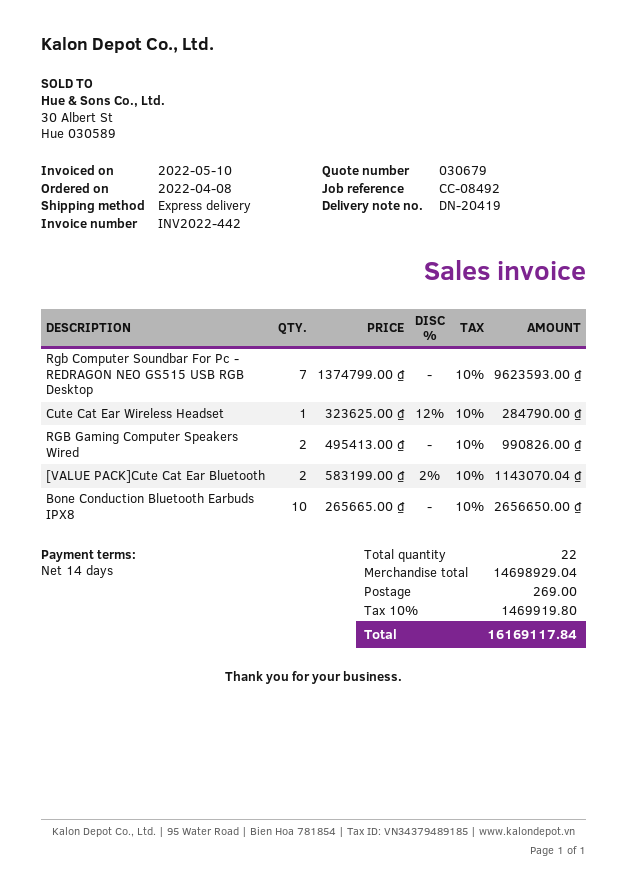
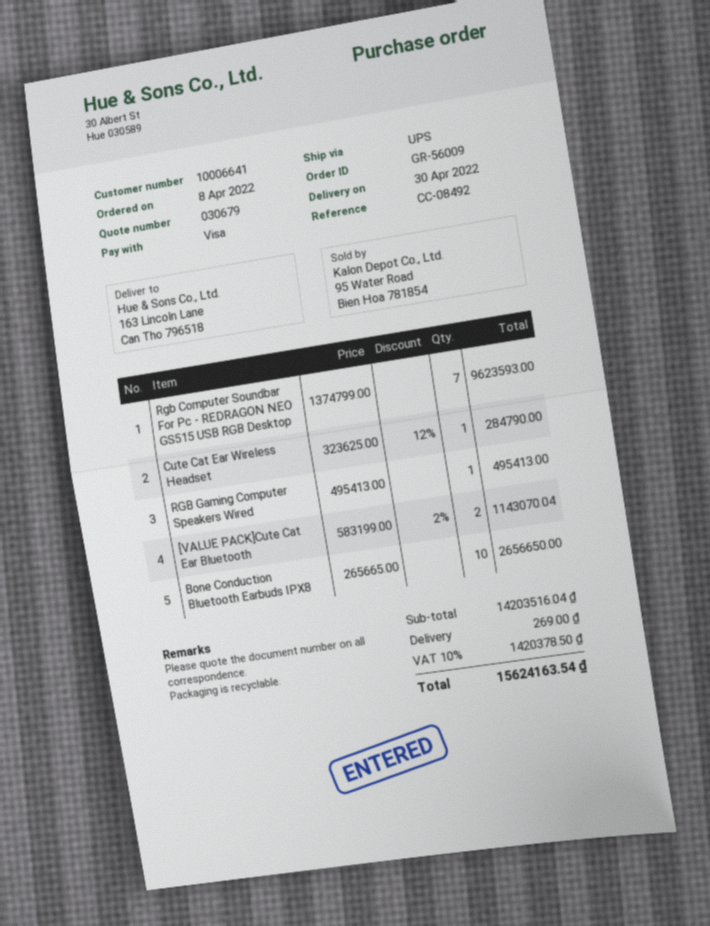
shipping method: express -> UPS
RGB Gaming Computer Speakers Wired: 2 x 495413.00 = 990826.00 -> 1 x 495413.00 = 495413.00
subtotal: 14698929.04 -> 14203516.04
tax: 10% = 1469919.80 -> 10% = 1420378.50
total: 16169117.84 -> 15624163.54

